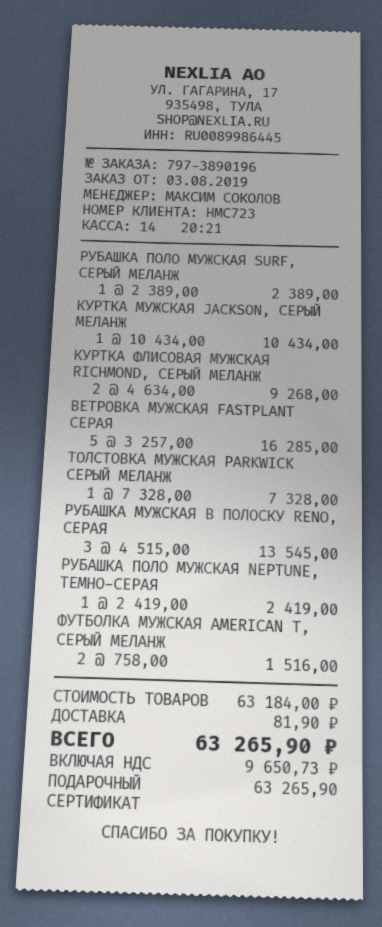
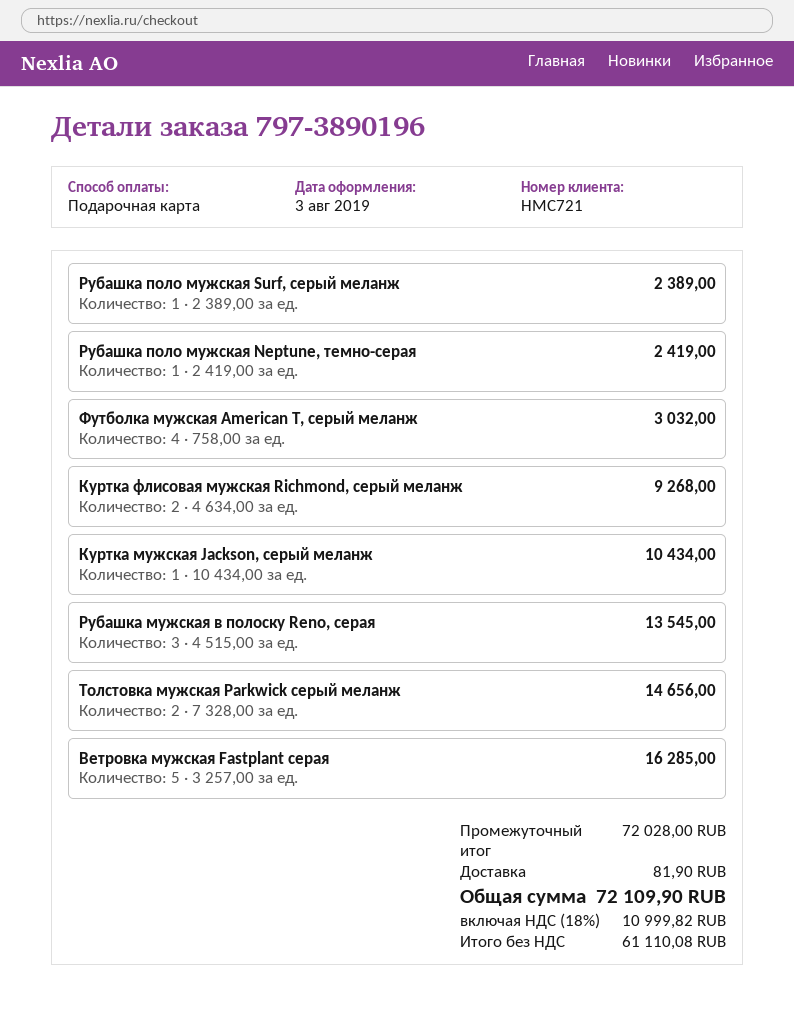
customer number: HMC723 -> HMC721
ТОЛСТОВКА МУЖСКАЯ PARKWICK СЕРЫЙ МЕЛАНЖ: 1 x 7328.00 = 7328.00 -> 2 x 7328.00 = 14656.00
ФУТБОЛКА МУЖСКАЯ AMERICAN T, СЕРЫЙ МЕЛАНЖ: 2 x 758.00 = 1516.00 -> 4 x 758.00 = 3032.00
subtotal: 63184.00 -> 72028.00
tax: 9650.73 -> 10999.82
total: 63265.90 -> 72109.90

